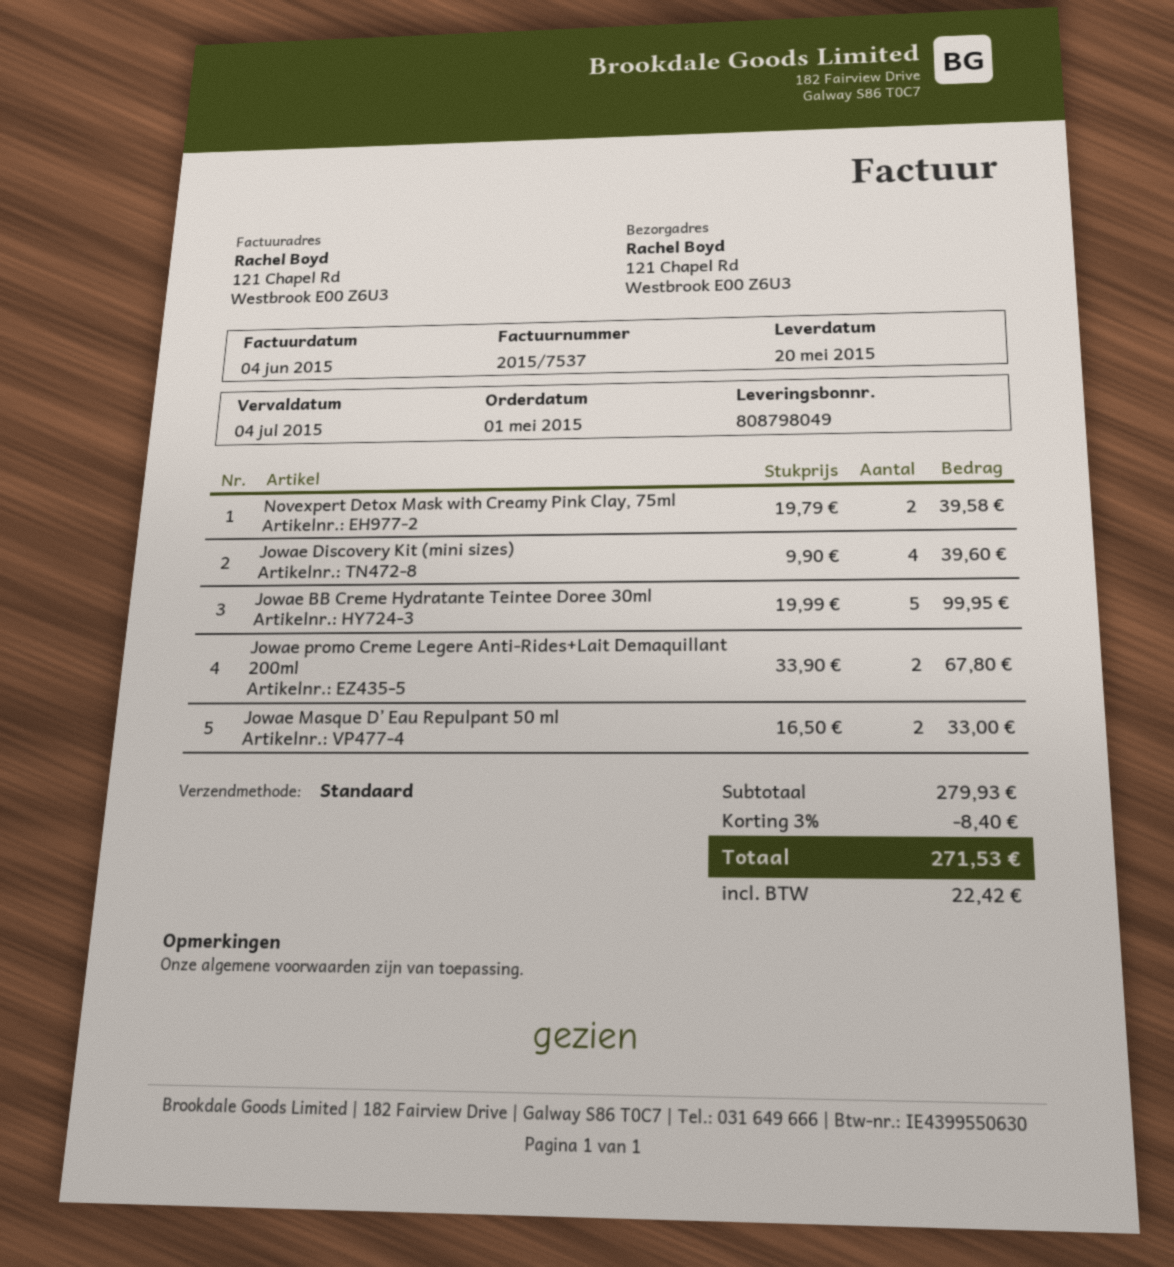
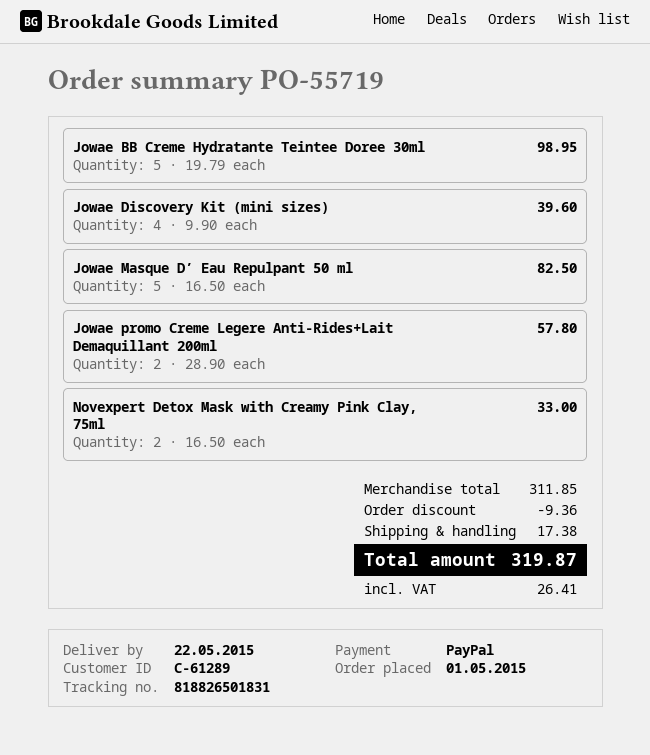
delivery date: 2015-05-20 -> 2015-05-22
Novexpert Detox Mask with Creamy Pink Clay, 75ml: 2 x 19.79 = 39.58 -> 2 x 16.50 = 33.00
Jowae BB Creme Hydratante Teintee Doree 30ml: 5 x 19.99 = 99.95 -> 5 x 19.79 = 98.95
Jowae promo Creme Legere Anti-Rides+Lait Demaquillant 200ml: 2 x 33.90 = 67.80 -> 2 x 28.90 = 57.80
Jowae Masque D’ Eau Repulpant 50 ml: 2 x 16.50 = 33.00 -> 5 x 16.50 = 82.50
subtotal: 279.93 -> 311.85
discount: 8.40 -> 9.36
shipping: none -> 17.38
tax: 22.42 -> 26.41
total: 271.53 -> 319.87

